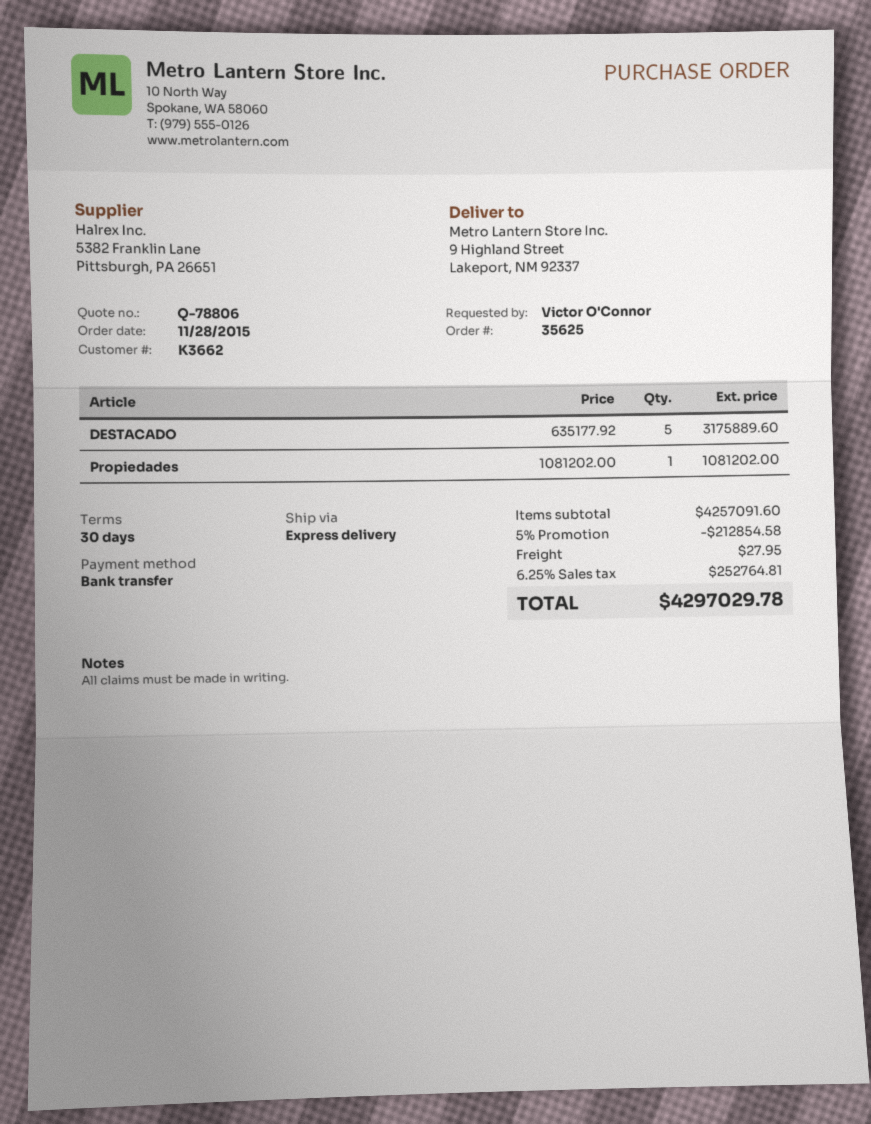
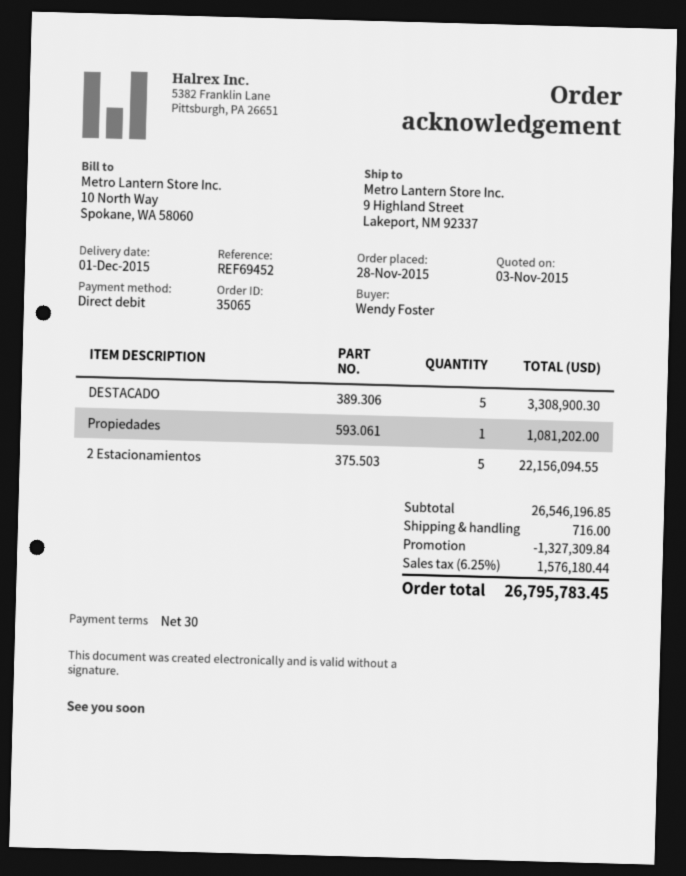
order number: 35625 -> 35065
ordered by: Victor O'Connor -> Wendy Foster
payment method: bank transfer -> direct debit
DESTACADO: 5 for 3175889.60 -> 5 for 3308900.30
2 Estacionamientos: none -> 5 for 22156094.55
subtotal: 4257091.60 -> 26546196.85
discount: 212854.58 -> 1327309.84
shipping: 27.95 -> 716.00
tax: 6.25% = 252764.81 -> 6.25% = 1576180.44
total: 4297029.78 -> 26795783.45

